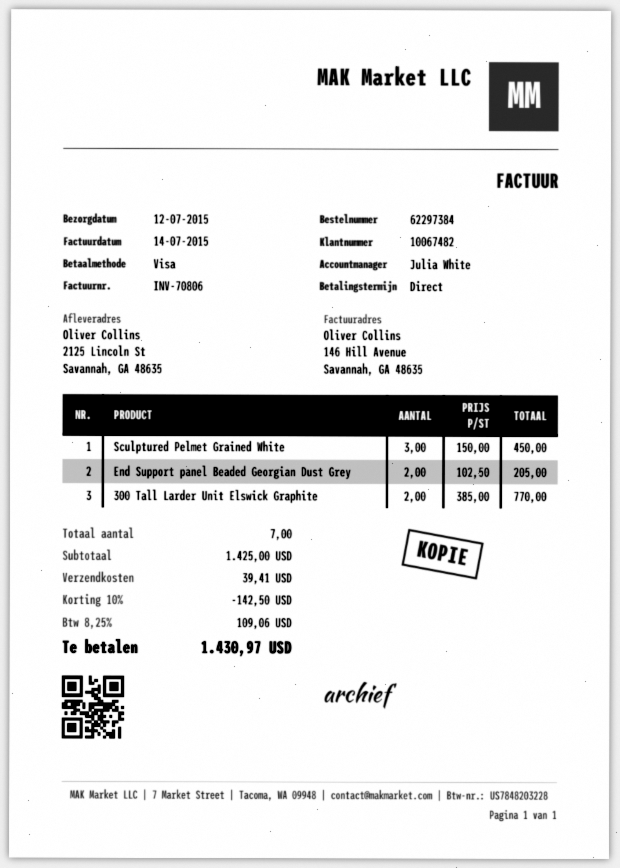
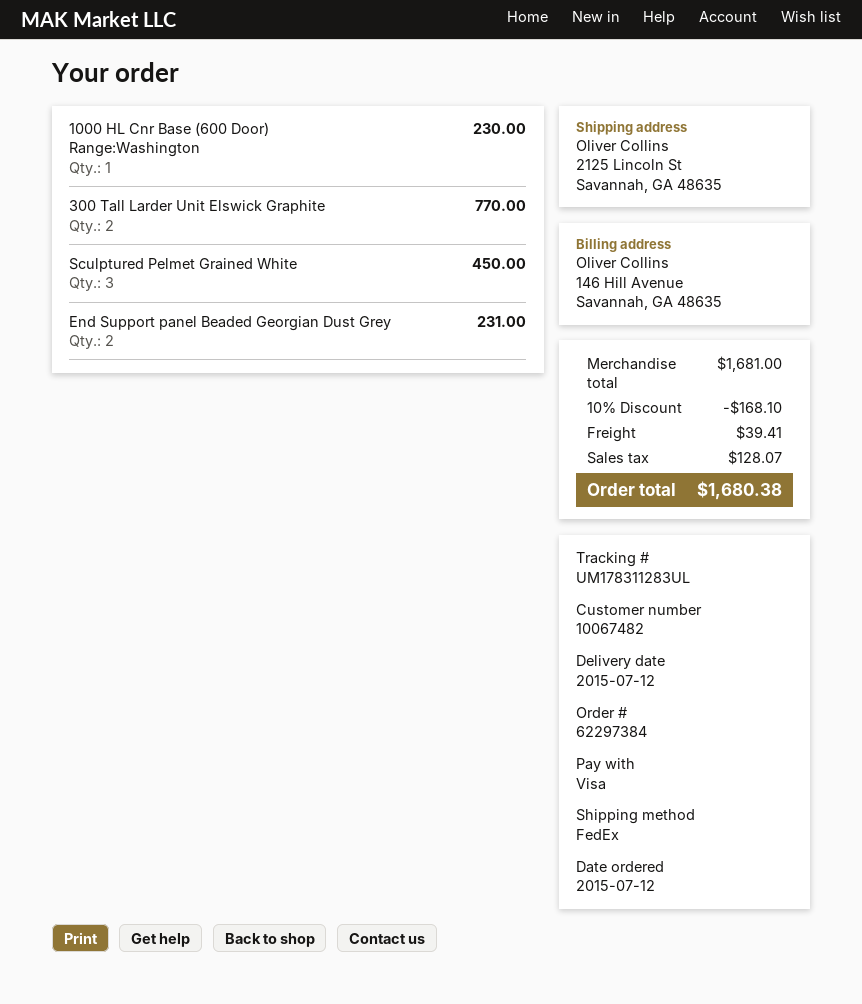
End Support panel Beaded Georgian Dust Grey: 2 for 205.00 -> 2 for 231.00
1000 HL Cnr Base (600 Door) Range:Washington: none -> 1 for 230.00
subtotal: 1425.00 -> 1681.00
discount: 10% = 142.50 -> 10% = 168.10
tax: 109.06 -> 128.07
total: 1430.97 -> 1680.38

